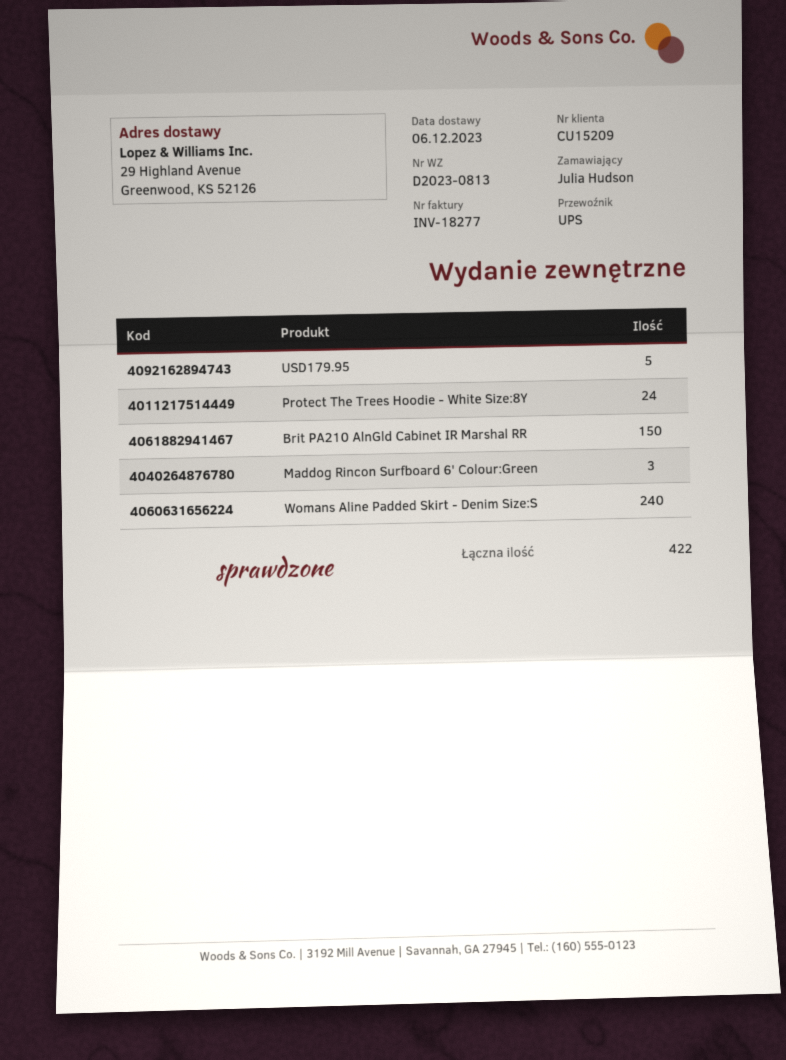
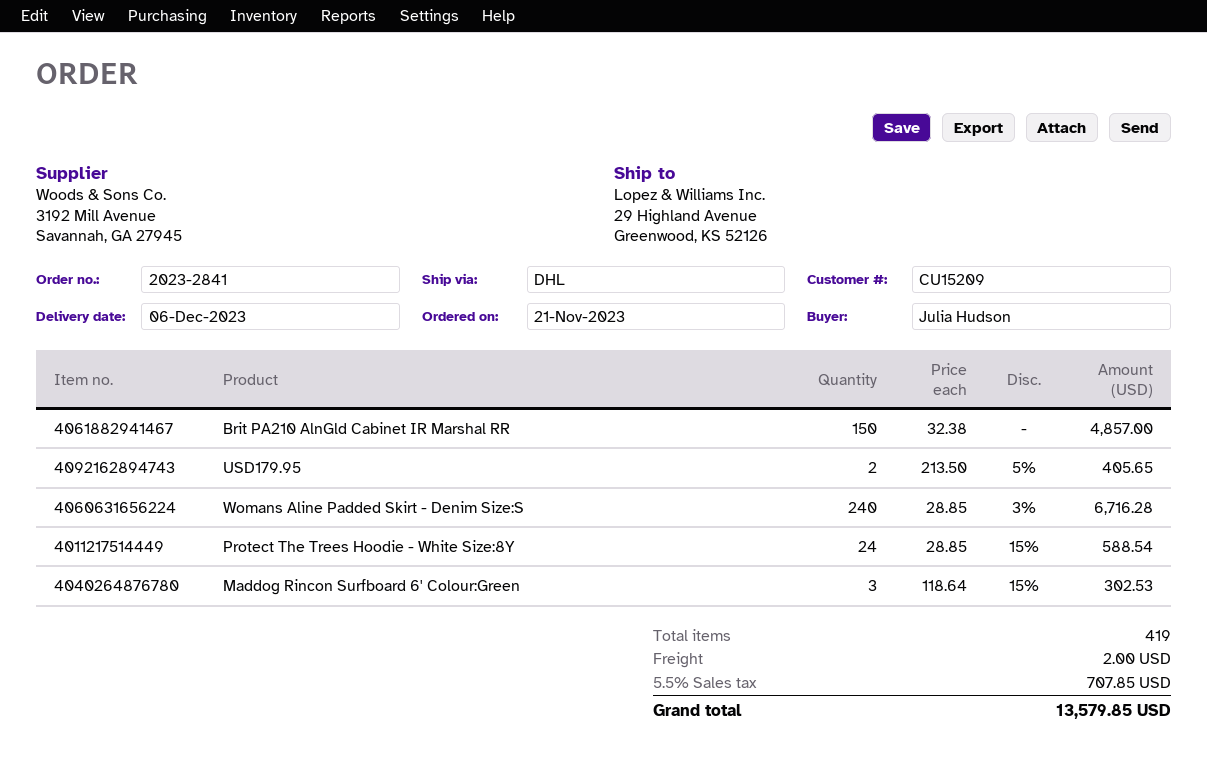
shipping method: UPS -> DHL
USD179.95: 5 -> 2
total quantity: 422 -> 419

